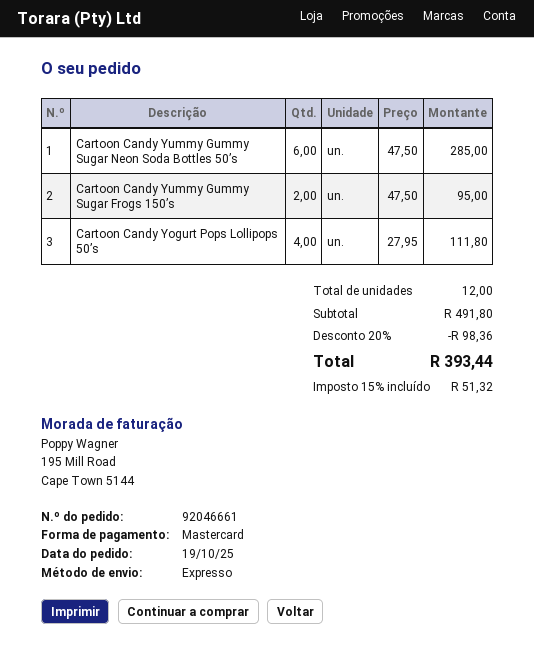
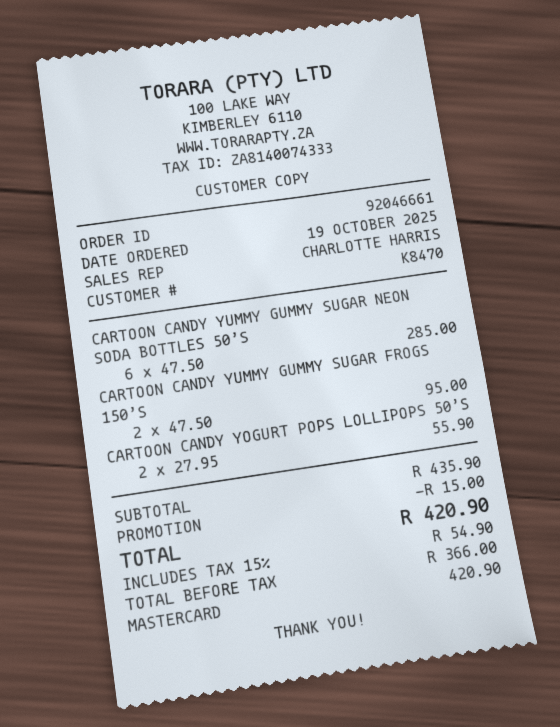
Cartoon Candy Yogurt Pops Lollipops 50’s: 4 x 27.95 = 111.80 -> 2 x 27.95 = 55.90
subtotal: 491.80 -> 435.90
discount: 98.36 -> 15.00
tax: 15% = 51.32 -> 15% = 54.90
total: 393.44 -> 420.90

